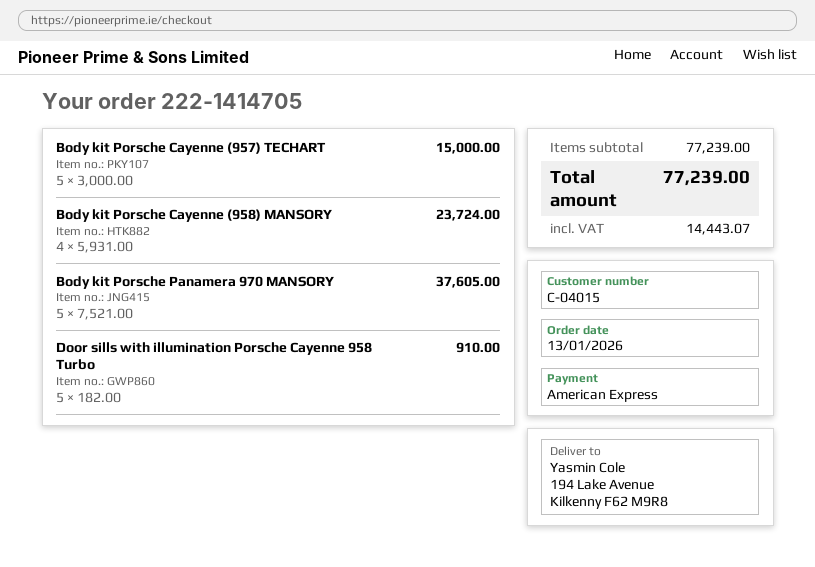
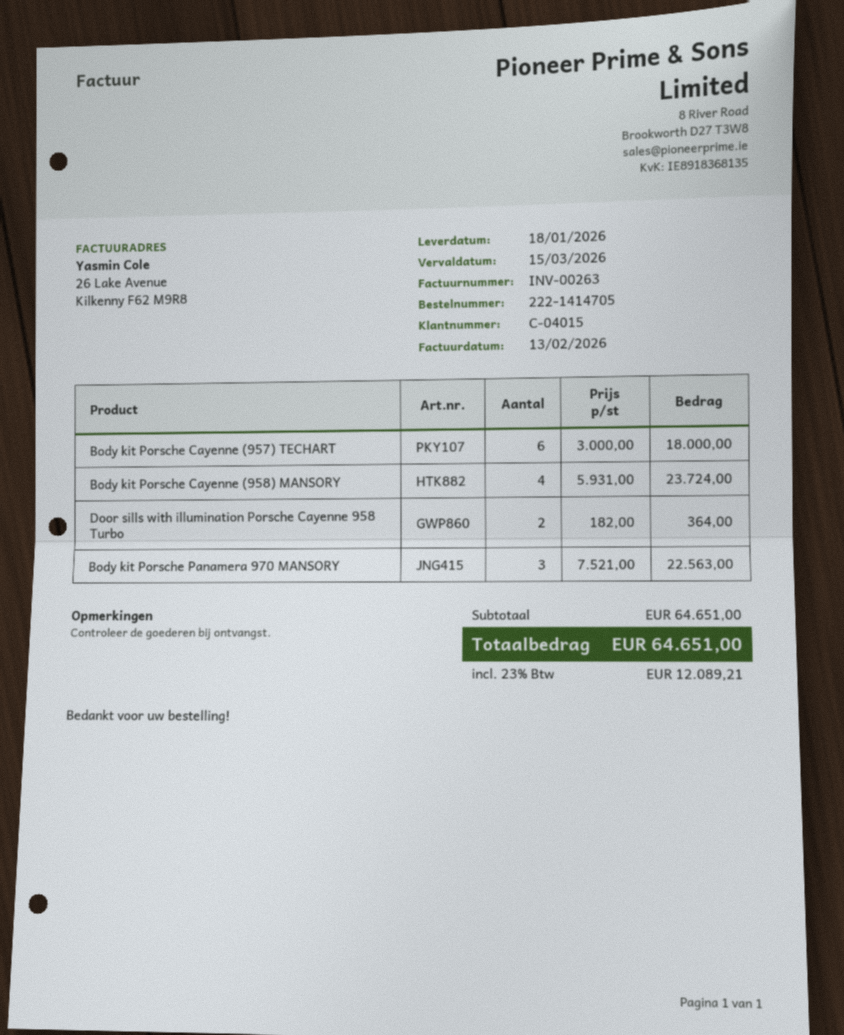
Body kit Porsche Cayenne (957) TECHART: 5 x 3000.00 = 15000.00 -> 6 x 3000.00 = 18000.00
Body kit Porsche Panamera 970 MANSORY: 5 x 7521.00 = 37605.00 -> 3 x 7521.00 = 22563.00
Door sills with illumination Porsche Cayenne 958 Turbo: 5 x 182.00 = 910.00 -> 2 x 182.00 = 364.00
subtotal: 77239.00 -> 64651.00
tax: 14443.07 -> 12089.21
total: 77239.00 -> 64651.00

